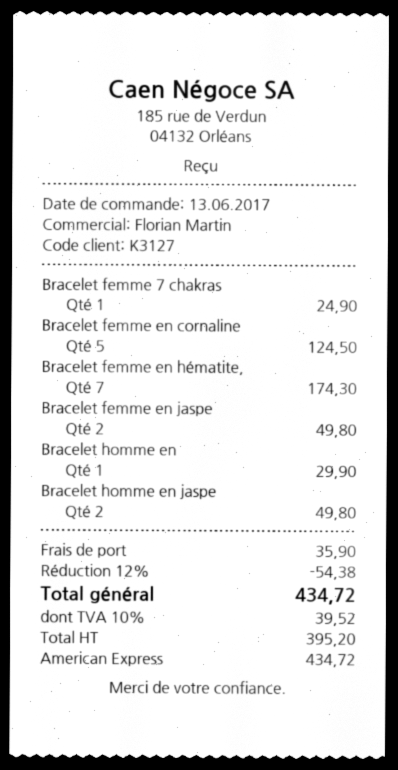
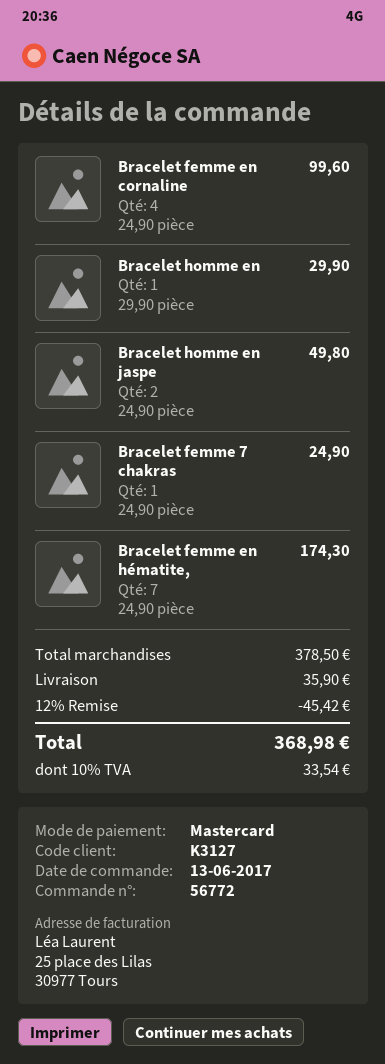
payment method: American Express -> Mastercard
Bracelet femme en cornaline: 5 for 124.50 -> 4 for 99.60
Bracelet femme en jaspe: 2 for 49.80 -> none
discount: 12% = 54.38 -> 12% = 45.42
tax: 10% = 39.52 -> 10% = 33.54
total: 434.72 -> 368.98

